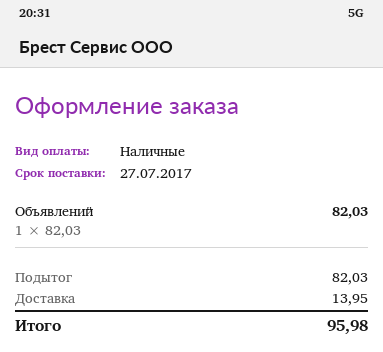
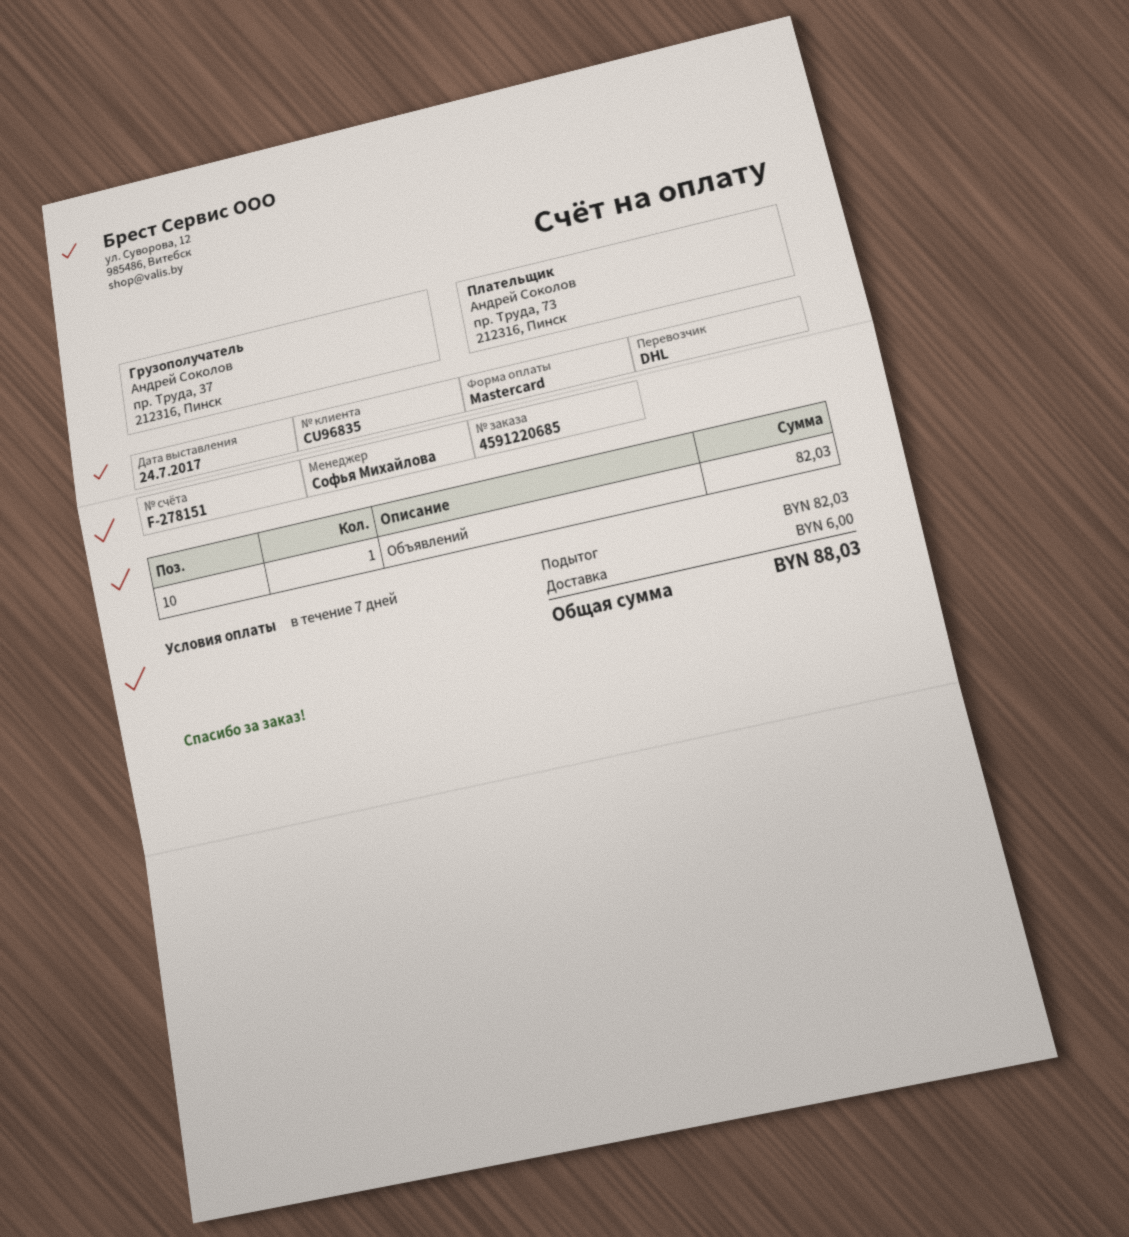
payment method: cash -> Mastercard
shipping: 13.95 -> 6.00
total: 95.98 -> 88.03

